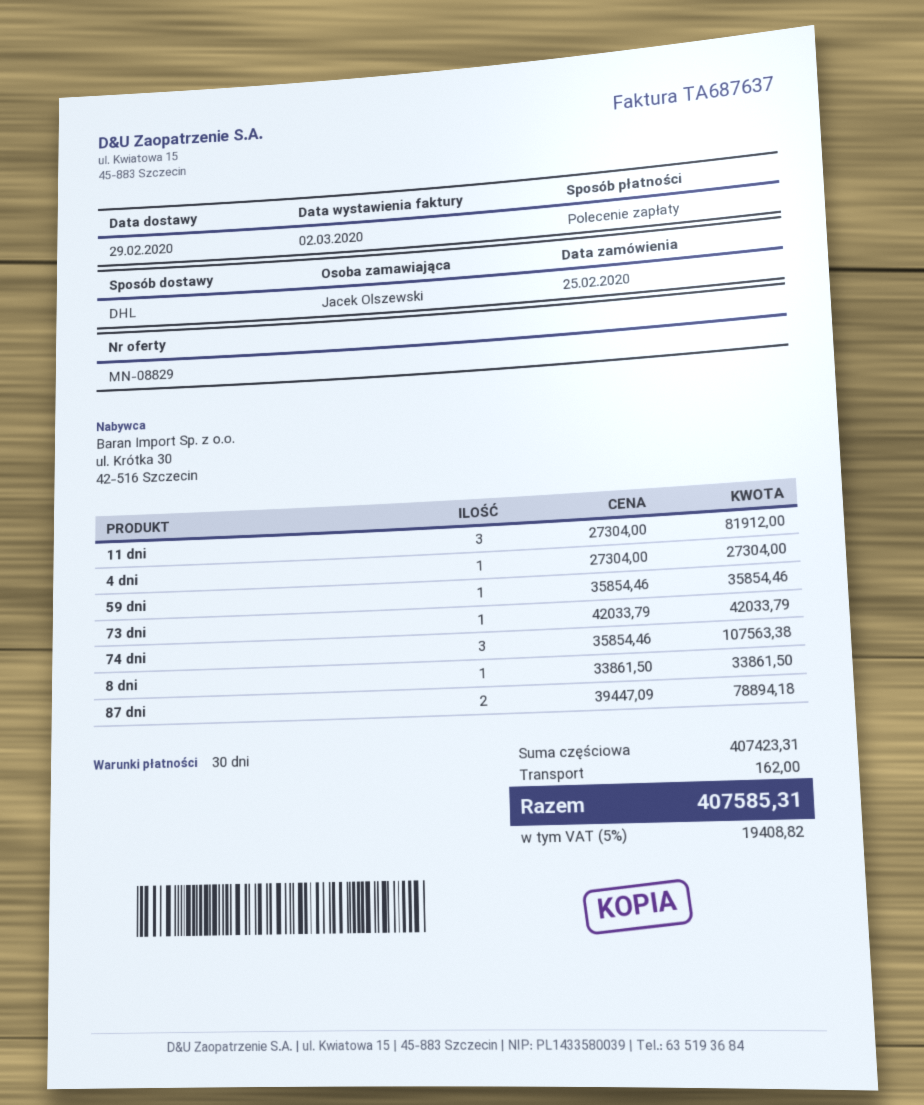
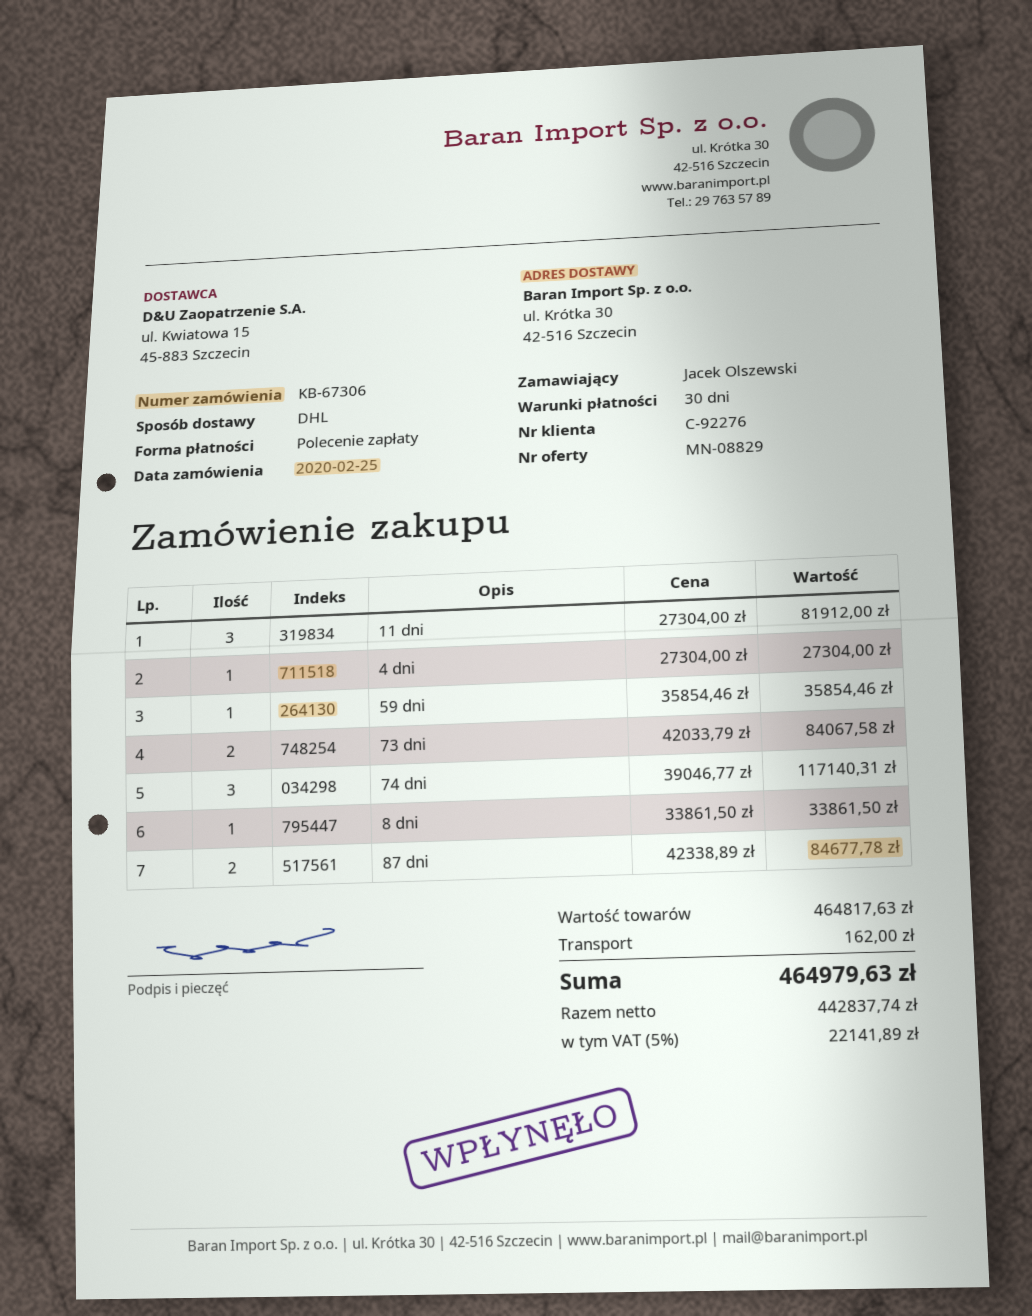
73 dni: 1 x 42033.79 = 42033.79 -> 2 x 42033.79 = 84067.58
74 dni: 3 x 35854.46 = 107563.38 -> 3 x 39046.77 = 117140.31
87 dni: 2 x 39447.09 = 78894.18 -> 2 x 42338.89 = 84677.78
subtotal: 407423.31 -> 464817.63
tax: 5% = 19408.82 -> 5% = 22141.89
total: 407585.31 -> 464979.63

